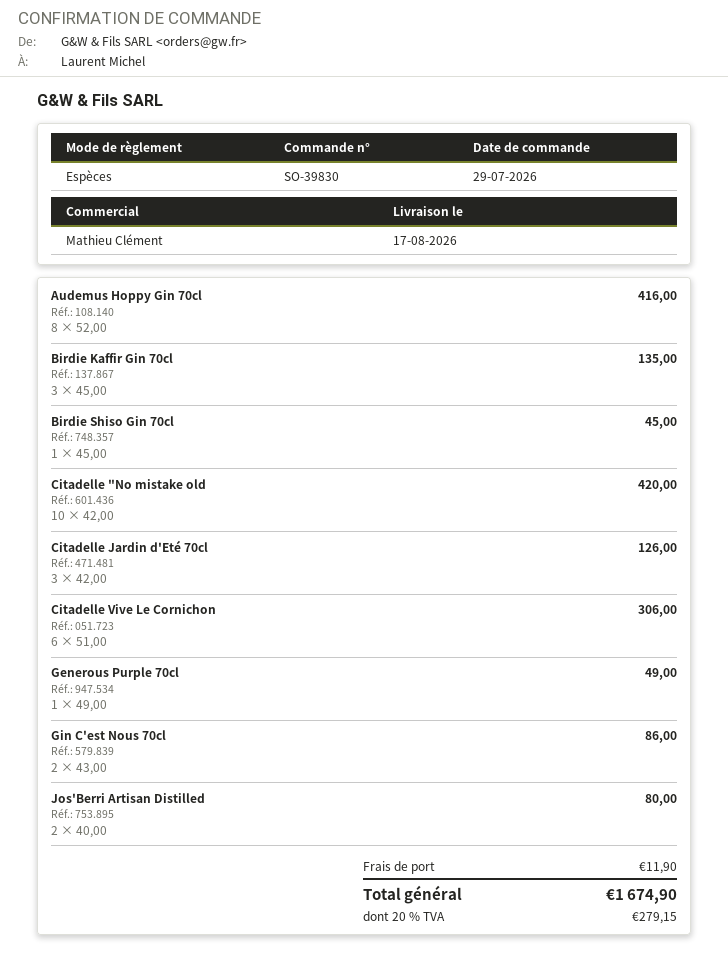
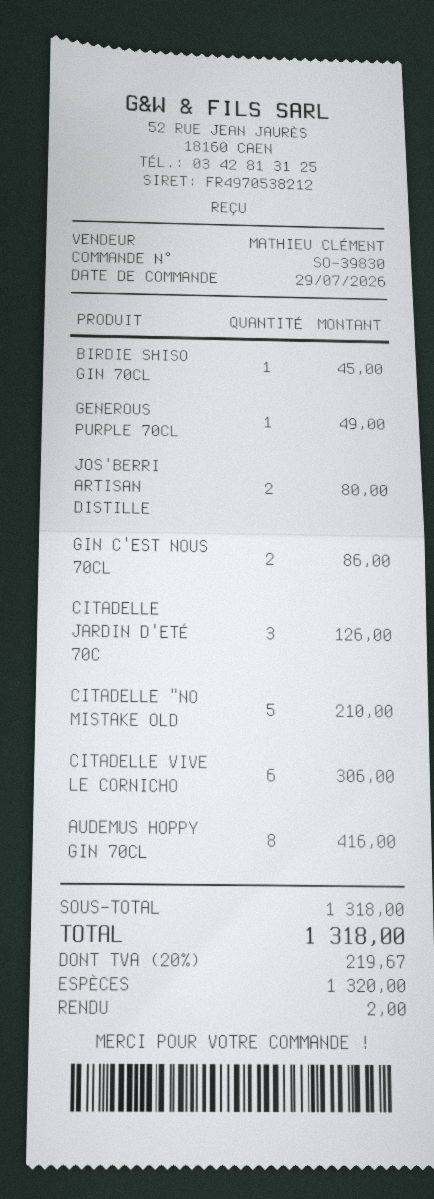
Birdie Kaffir Gin 70cl: 3 for 135.00 -> none
Citadelle "No mistake old: 10 for 420.00 -> 5 for 210.00
shipping: 11.90 -> none
tax: 20% = 279.15 -> 20% = 219.67
total: 1674.90 -> 1318.00

